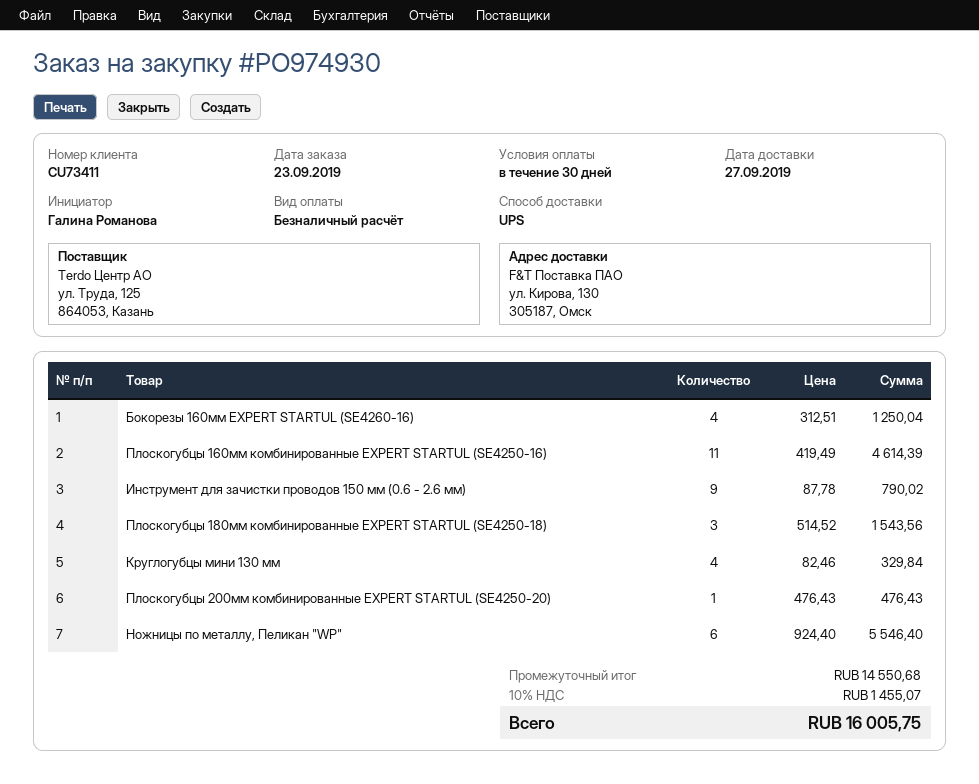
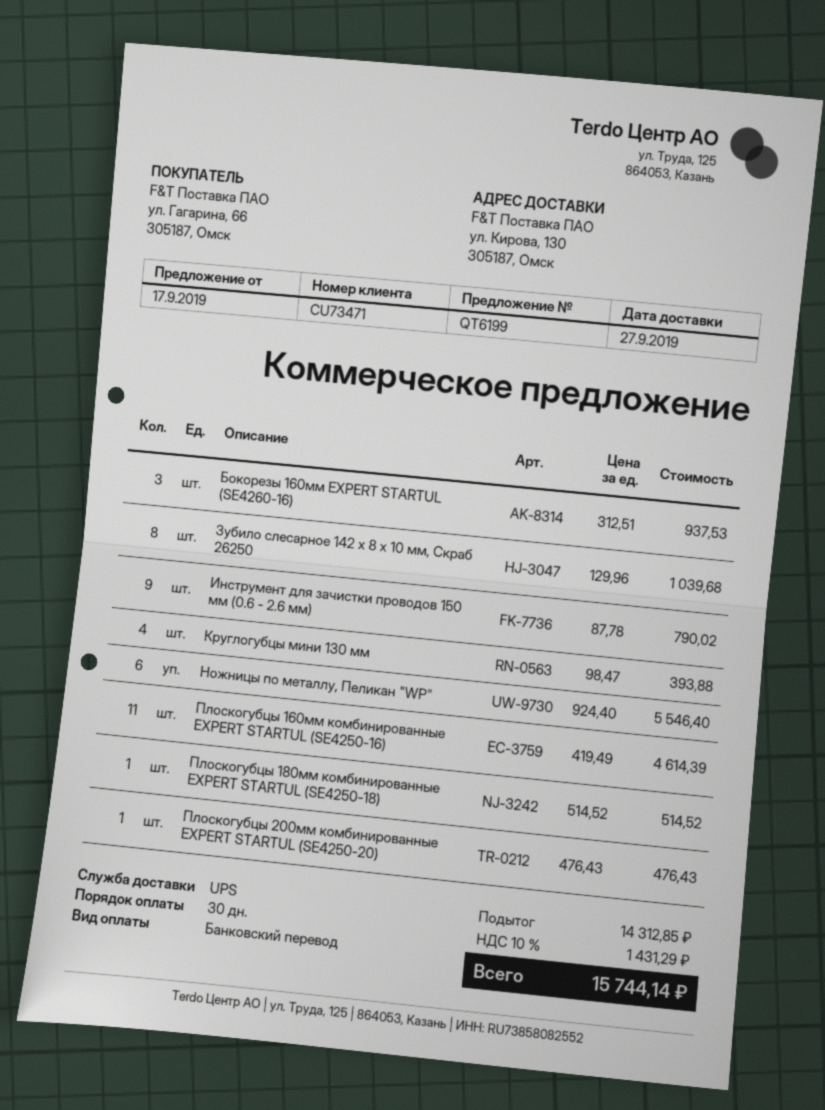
customer number: CU73411 -> CU73471
Бокорезы 160мм EXPERT STARTUL (SE4260-16): 4 x 312.51 = 1250.04 -> 3 x 312.51 = 937.53
Плоскогубцы 180мм комбинированные EXPERT STARTUL (SE4250-18): 3 x 514.52 = 1543.56 -> 1 x 514.52 = 514.52
Круглогубцы мини 130 мм: 4 x 82.46 = 329.84 -> 4 x 98.47 = 393.88
Зубило слесарное 142 х 8 х 10 мм, Скраб 26250: none -> 8 x 129.96 = 1039.68
subtotal: 14550.68 -> 14312.85
tax: 10% = 1455.07 -> 10% = 1431.29
total: 16005.75 -> 15744.14

